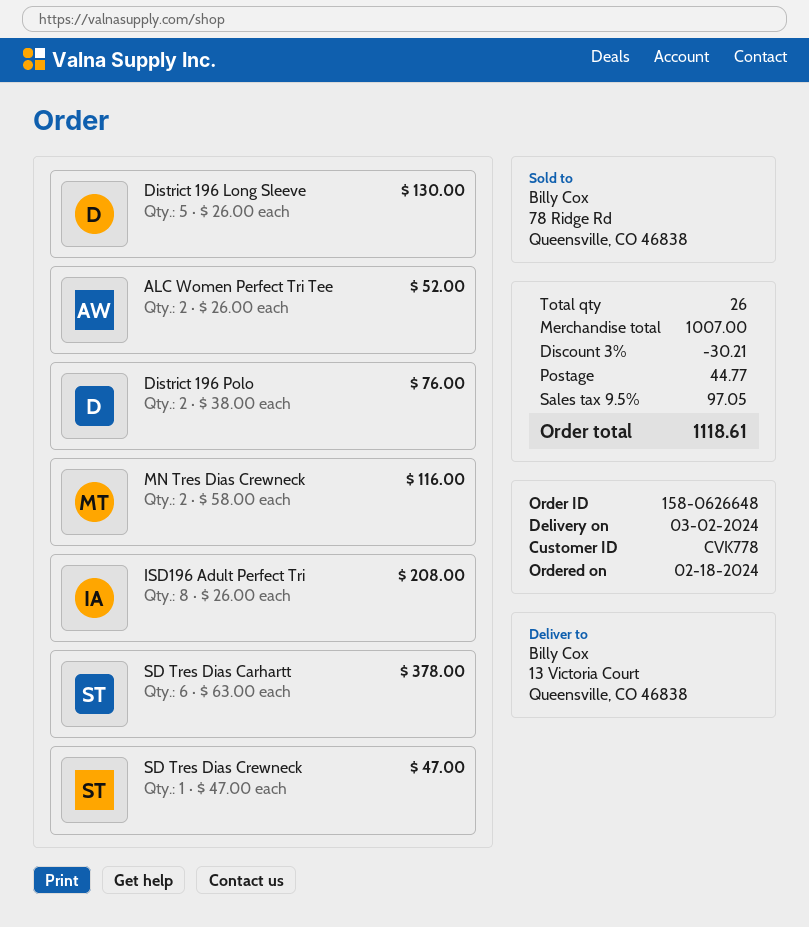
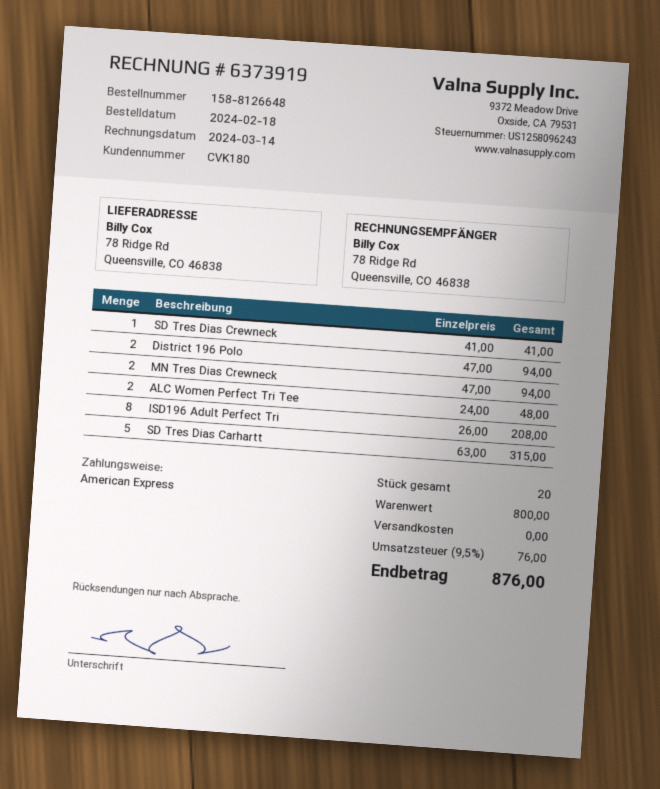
order number: 158-0626648 -> 158-8126648
customer number: CVK778 -> CVK180
ship to: 13 Victoria Court, Queensville, CO 46838 -> 78 Ridge Rd, Queensville, CO 46838
District 196 Long Sleeve: 5 x 26.00 = 130.00 -> none
ALC Women Perfect Tri Tee: 2 x 26.00 = 52.00 -> 2 x 24.00 = 48.00
District 196 Polo: 2 x 38.00 = 76.00 -> 2 x 47.00 = 94.00
MN Tres Dias Crewneck: 2 x 58.00 = 116.00 -> 2 x 47.00 = 94.00
SD Tres Dias Carhartt: 6 x 63.00 = 378.00 -> 5 x 63.00 = 315.00
SD Tres Dias Crewneck: 1 x 47.00 = 47.00 -> 1 x 41.00 = 41.00
total quantity: 26 -> 20
subtotal: 1007.00 -> 800.00
discount: 3% = 30.21 -> none
shipping: 44.77 -> 0.00
tax: 9.5% = 97.05 -> 9.5% = 76.00
total: 1118.61 -> 876.00

